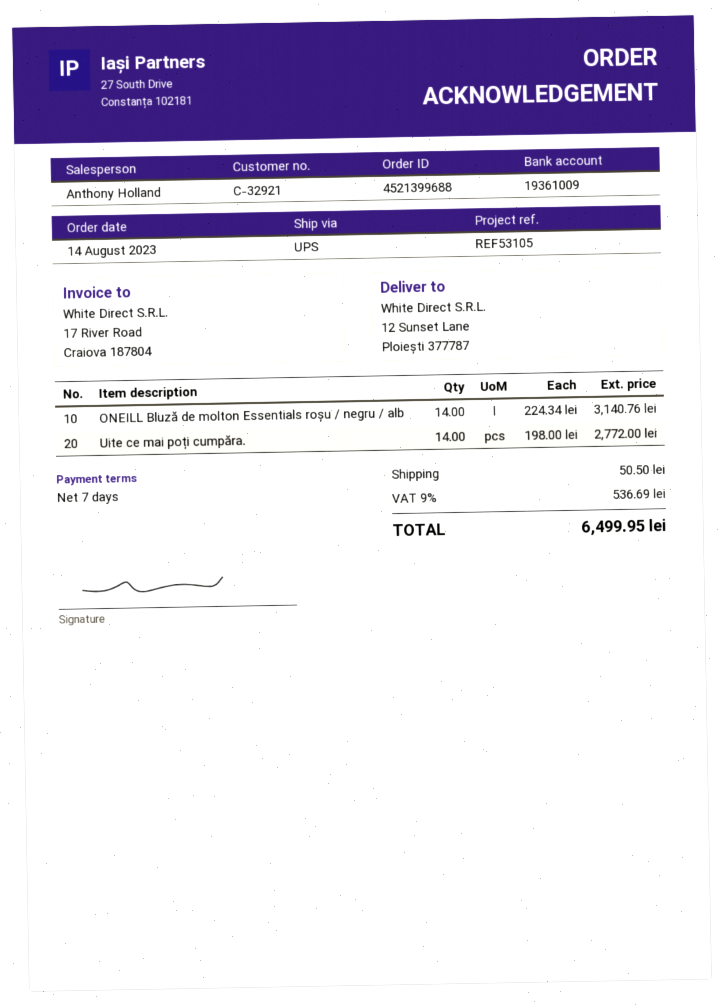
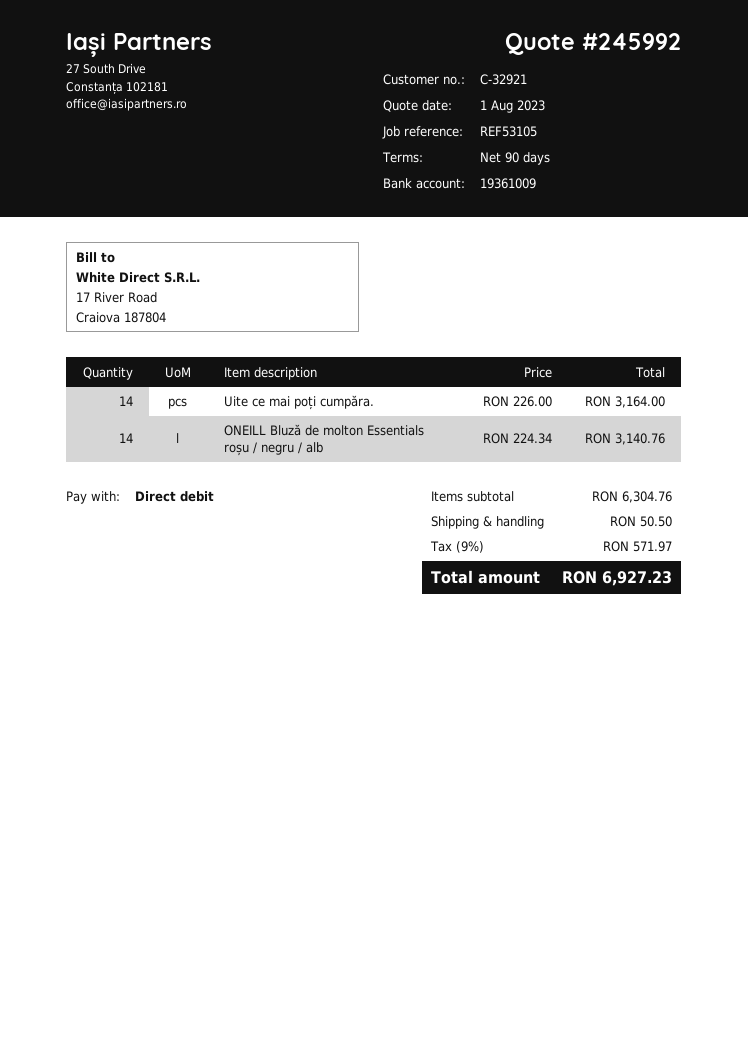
payment terms: 7 days -> 90 days
Uite ce mai poți cumpăra.: 14 x 198.00 = 2772.00 -> 14 x 226.00 = 3164.00
tax: 9% = 536.69 -> 9% = 571.97
total: 6499.95 -> 6927.23

